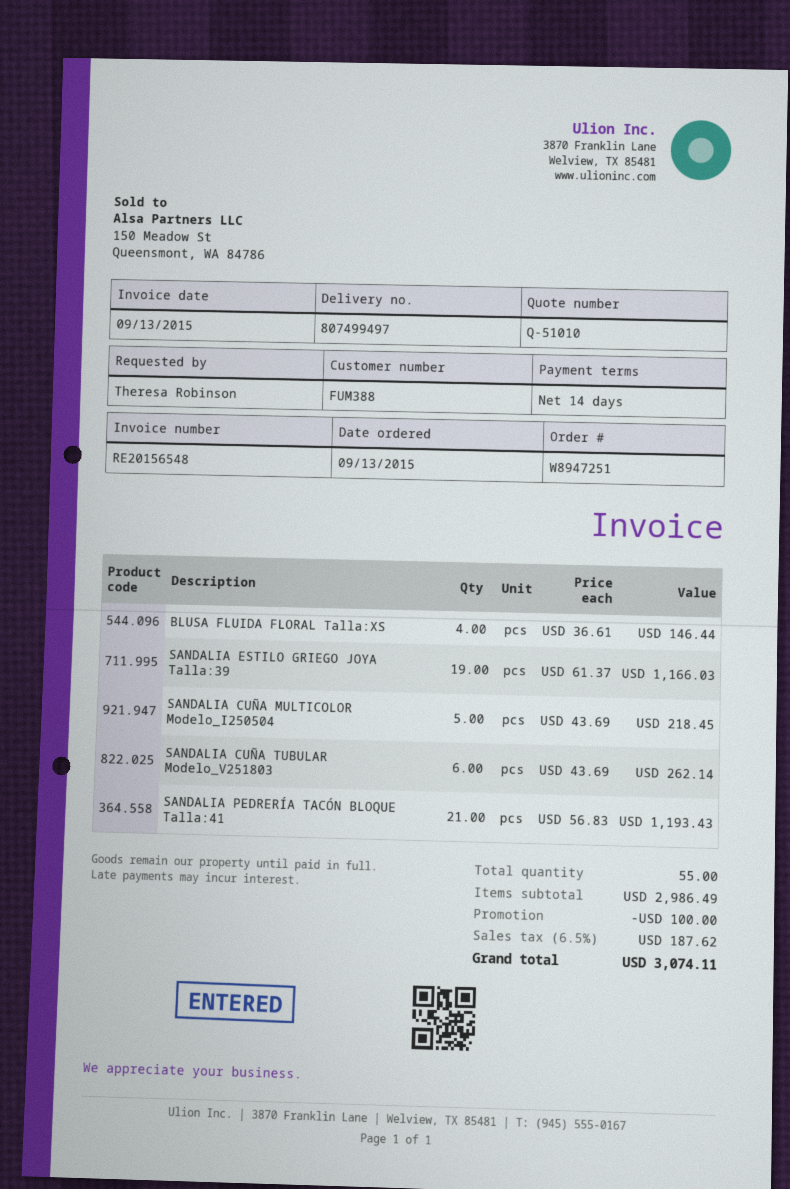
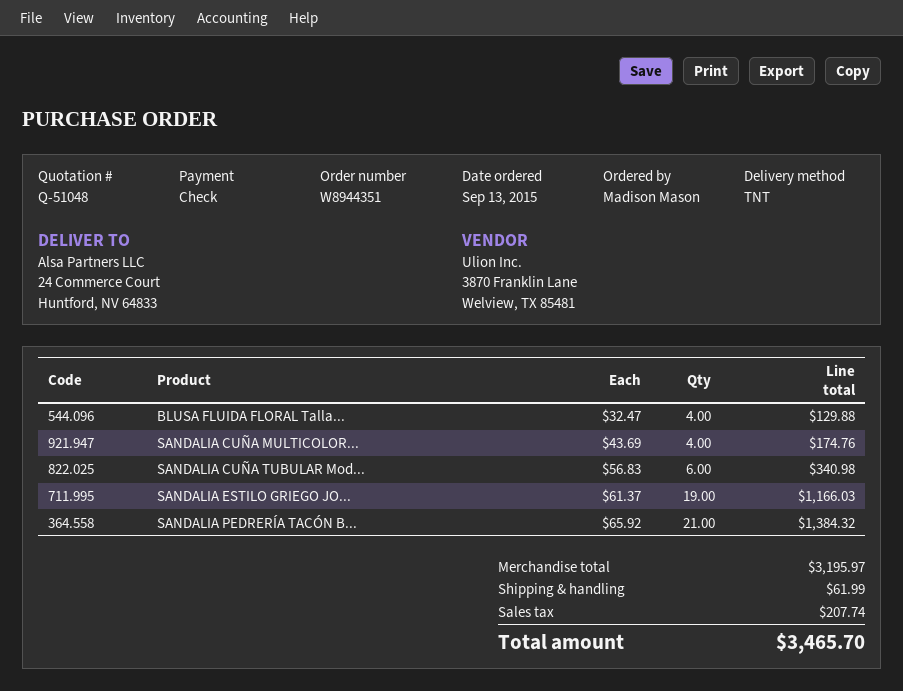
quote number: Q-51010 -> Q-51048
order number: W8947251 -> W8944351
ordered by: Theresa Robinson -> Madison Mason
BLUSA FLUIDA FLORAL Talla:XS: 4 x 36.61 = 146.44 -> 4 x 32.47 = 129.88
SANDALIA CUÑA MULTICOLOR Modelo_I250504: 5 x 43.69 = 218.45 -> 4 x 43.69 = 174.76
SANDALIA CUÑA TUBULAR Modelo_V251803: 6 x 43.69 = 262.14 -> 6 x 56.83 = 340.98
SANDALIA PEDRERÍA TACÓN BLOQUE Talla:41: 21 x 56.83 = 1193.43 -> 21 x 65.92 = 1384.32
subtotal: 2986.49 -> 3195.97
discount: 100.00 -> none
shipping: none -> 61.99
tax: 187.62 -> 207.74
total: 3074.11 -> 3465.70

